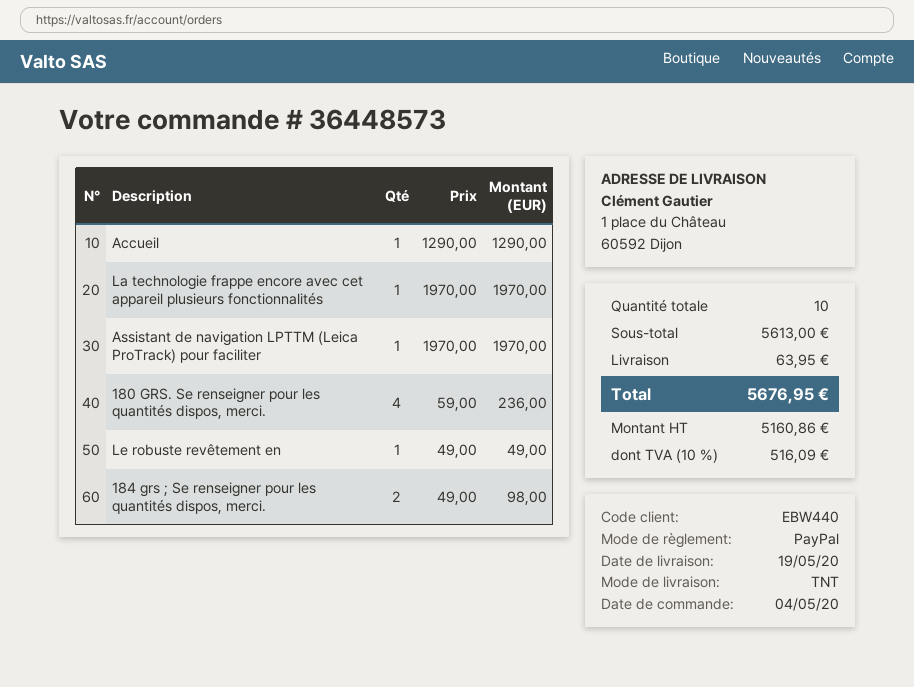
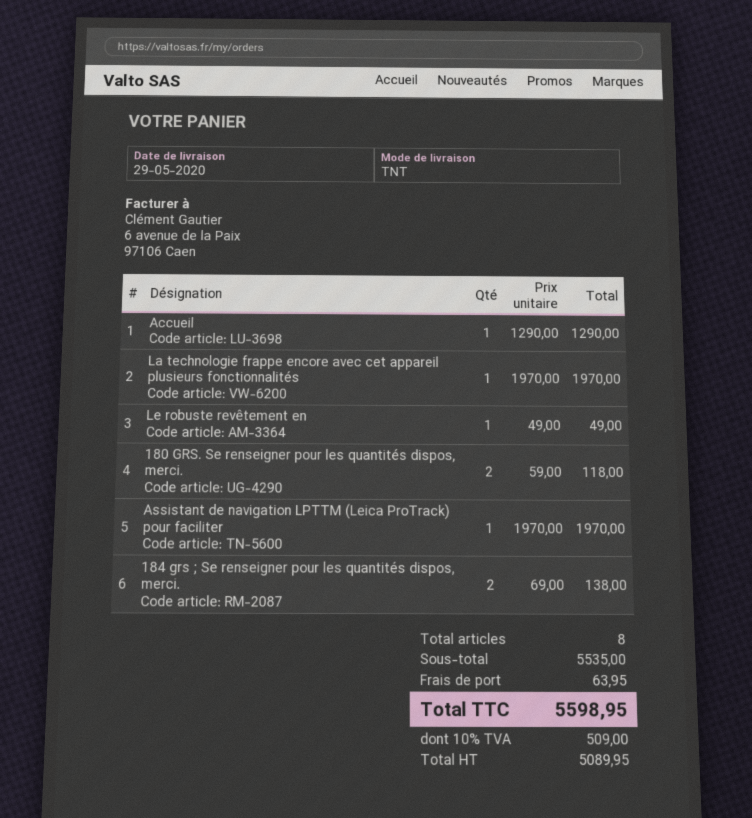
delivery date: 2020-05-19 -> 2020-05-29
180 GRS. Se renseigner pour les quantités dispos, merci.: 4 x 59.00 = 236.00 -> 2 x 59.00 = 118.00
184 grs ; Se renseigner pour les quantités dispos, merci.: 2 x 49.00 = 98.00 -> 2 x 69.00 = 138.00
total quantity: 10 -> 8
subtotal: 5613.00 -> 5535.00
net: 5160.86 -> 5089.95
tax: 10% = 516.09 -> 10% = 509.00
total: 5676.95 -> 5598.95

